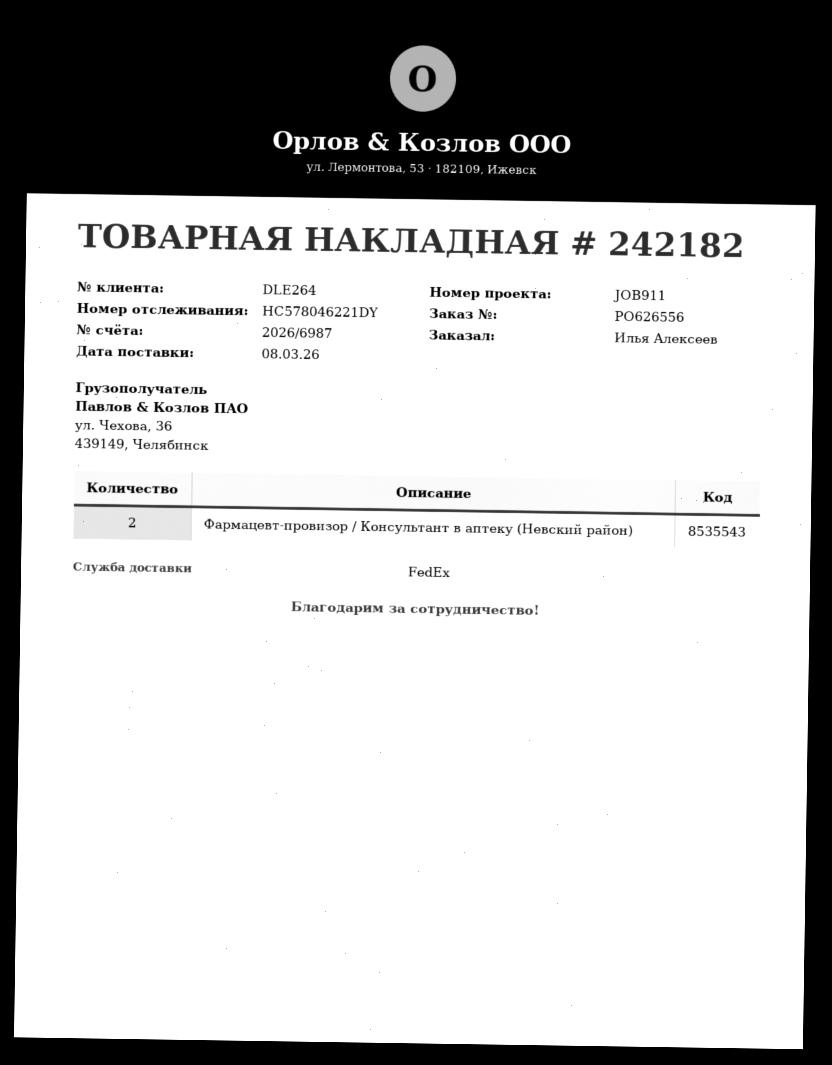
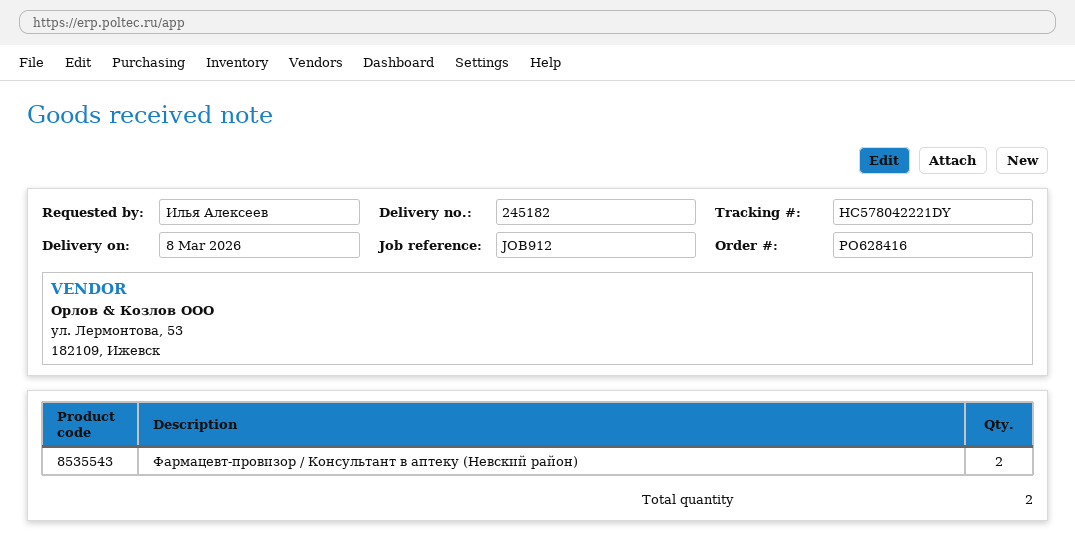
order number: PO626556 -> PO628416
delivery note number: 242182 -> 245182
reference: JOB911 -> JOB912
tracking number: HC578046221DY -> HC578042221DY

